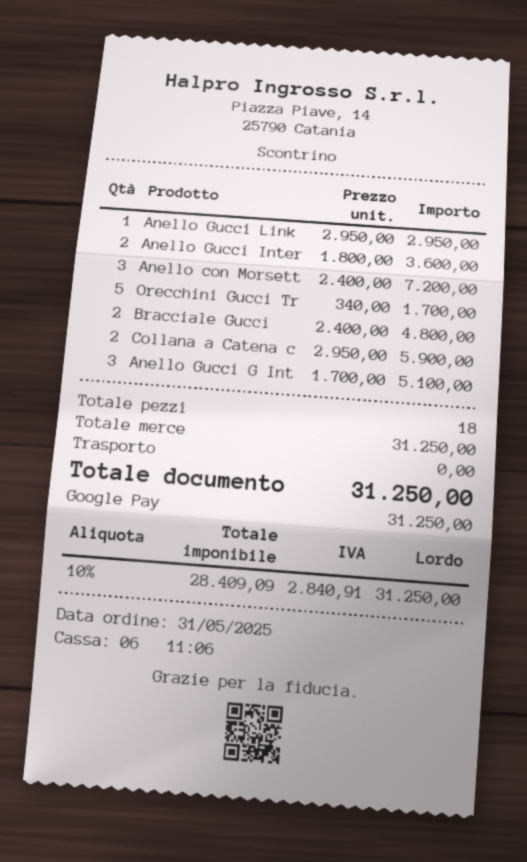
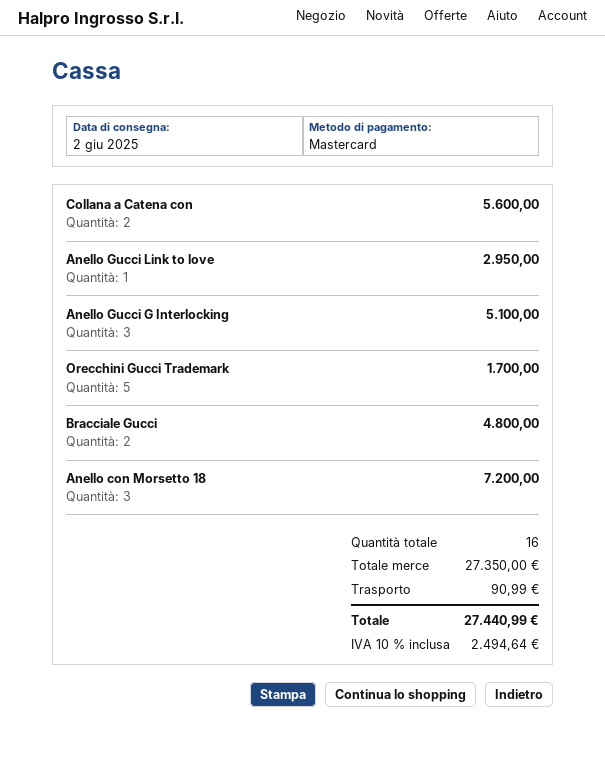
payment method: Google Pay -> Mastercard
Anello Gucci Inter: 2 for 3600.00 -> none
Collana a Catena c: 2 for 5900.00 -> 2 for 5600.00
total quantity: 18 -> 16
subtotal: 31250.00 -> 27350.00
shipping: 0.00 -> 90.99
tax: 10% = 2840.91 -> 10% = 2494.64
total: 31250.00 -> 27440.99

